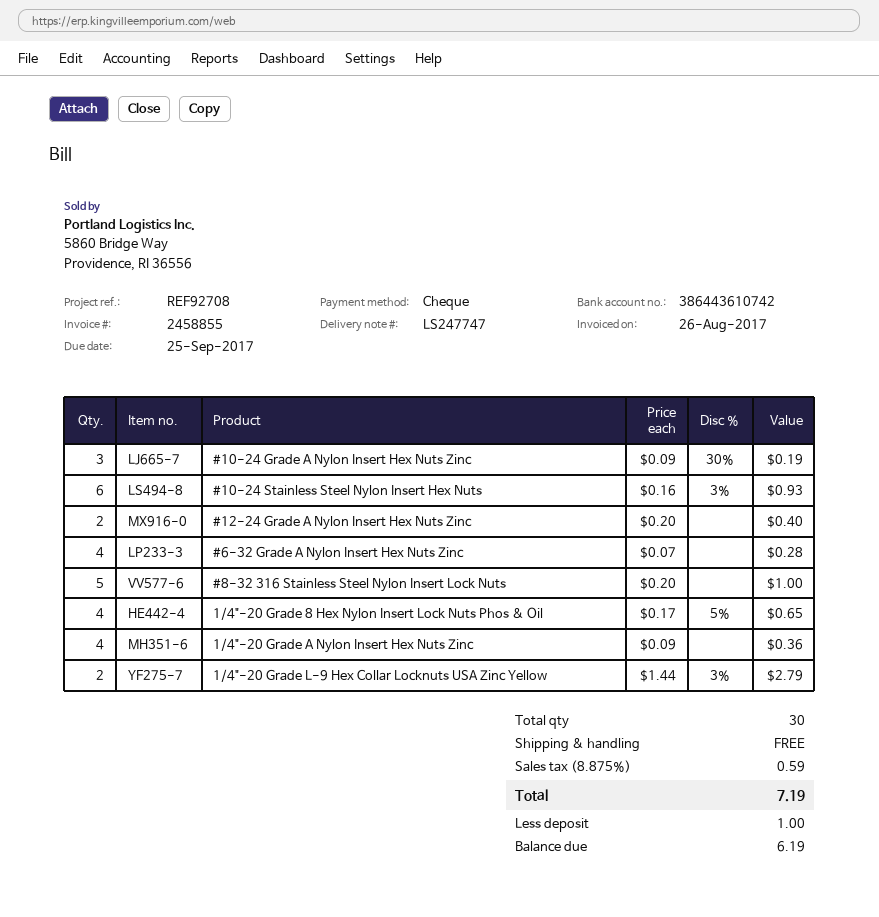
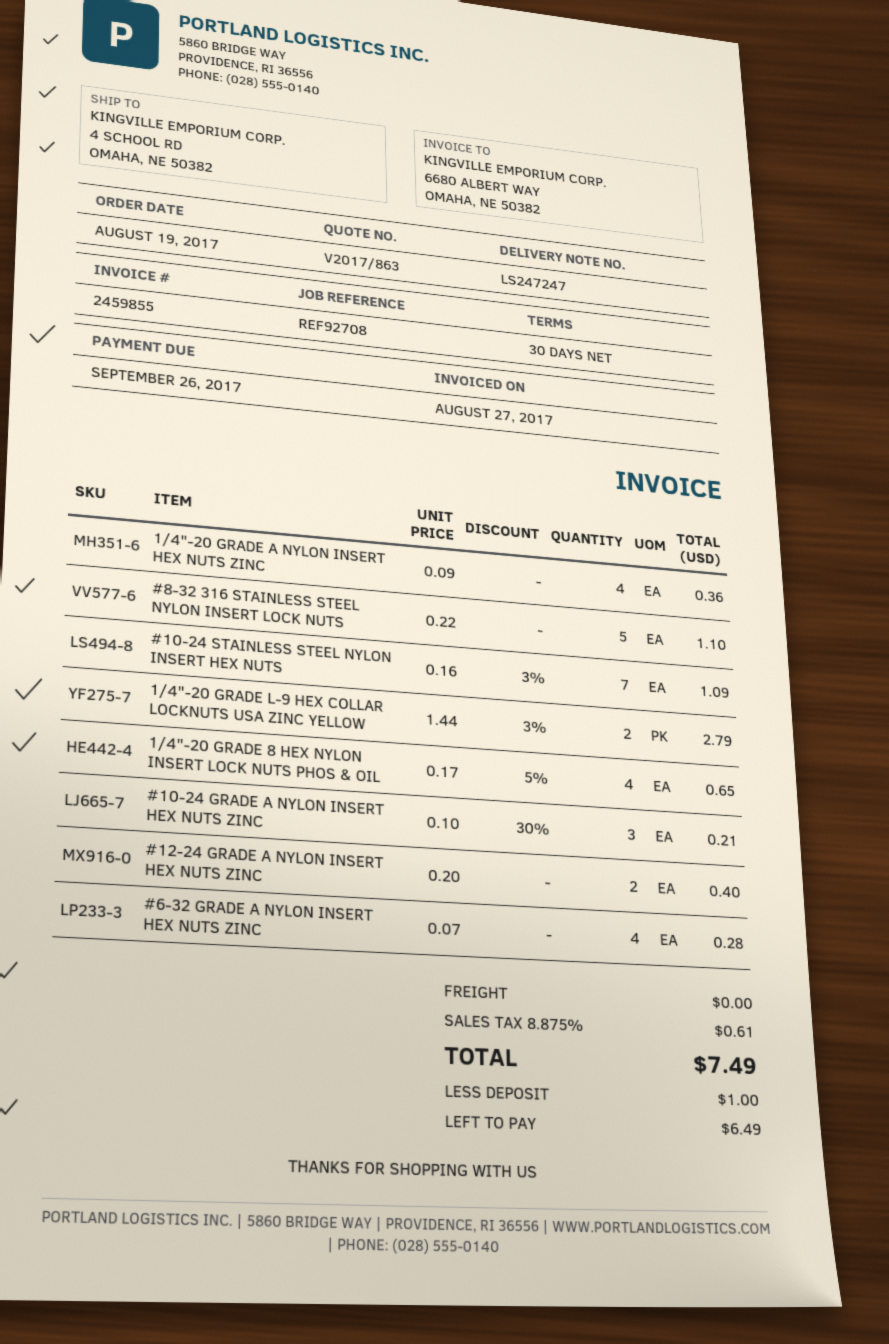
delivery note number: LS247747 -> LS247247
invoice number: 2458855 -> 2459855
invoice date: 2017-08-26 -> 2017-08-27
due date: 2017-09-25 -> 2017-09-26
#10-24 Grade A Nylon Insert Hex Nuts Zinc: 3 x 0.09 - 30% = 0.19 -> 3 x 0.10 - 30% = 0.21
#10-24 Stainless Steel Nylon Insert Hex Nuts: 6 x 0.16 - 3% = 0.93 -> 7 x 0.16 - 3% = 1.09
#8-32 316 Stainless Steel Nylon Insert Lock Nuts: 5 x 0.20 = 1.00 -> 5 x 0.22 = 1.10
tax: 8.875% = 0.59 -> 8.875% = 0.61
total: 7.19 -> 7.49
balance: 6.19 -> 6.49

